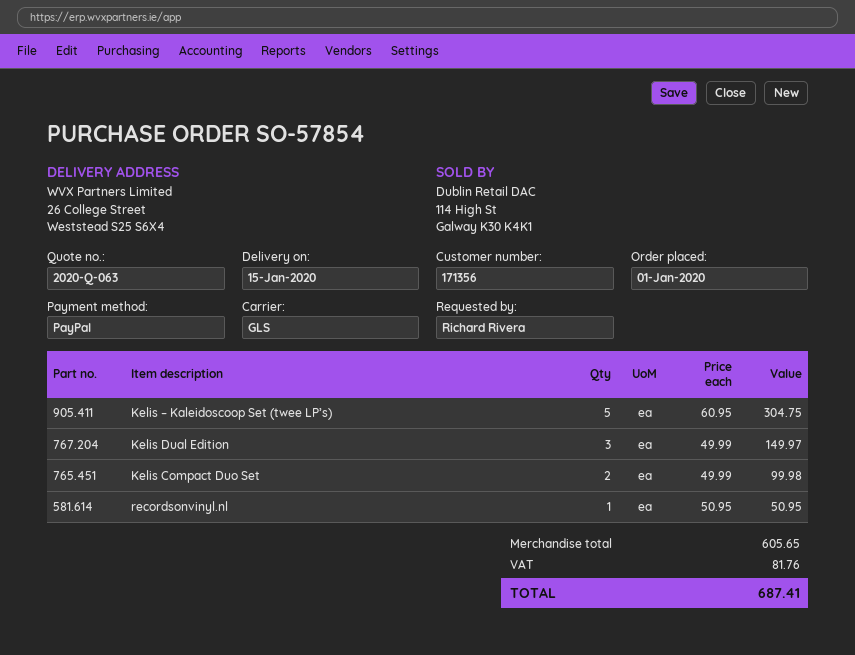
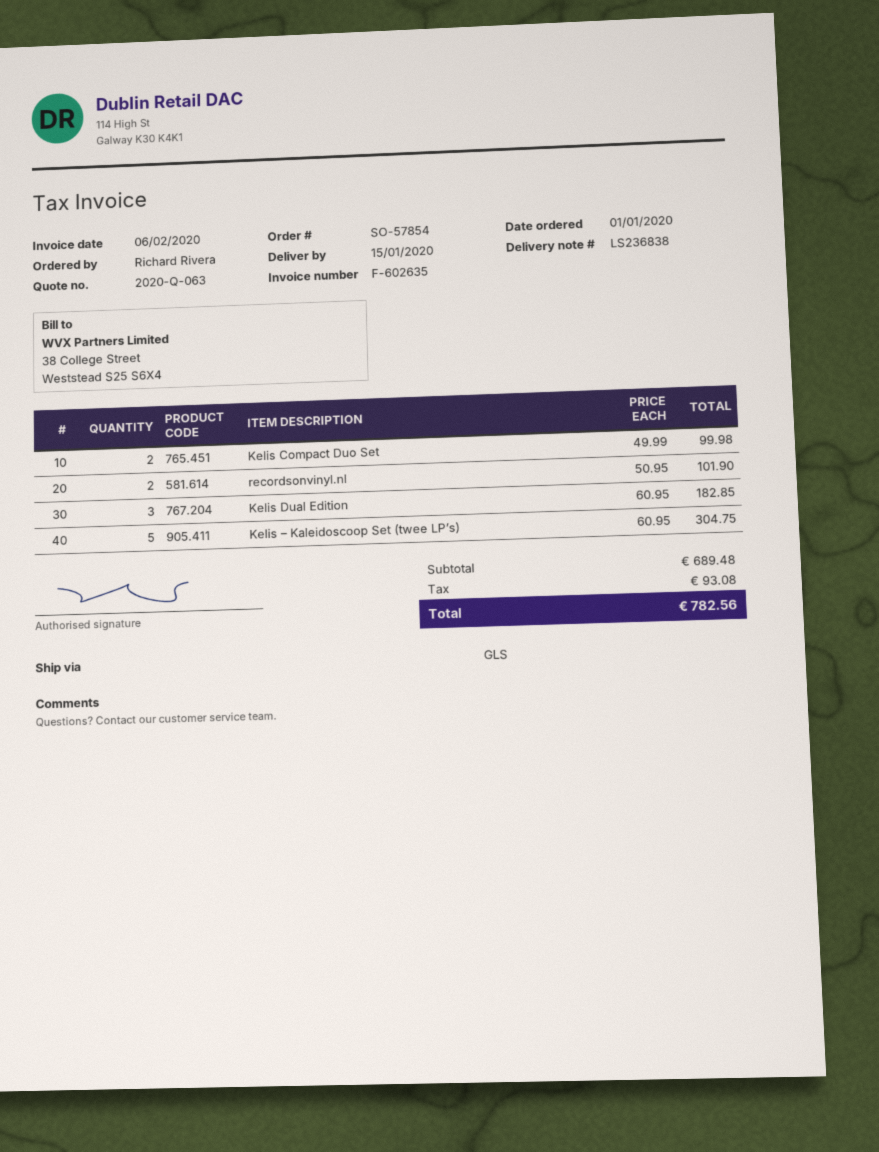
Kelis Dual Edition: 3 x 49.99 = 149.97 -> 3 x 60.95 = 182.85
recordsonvinyl.nl: 1 x 50.95 = 50.95 -> 2 x 50.95 = 101.90
subtotal: 605.65 -> 689.48
tax: 81.76 -> 93.08
total: 687.41 -> 782.56

